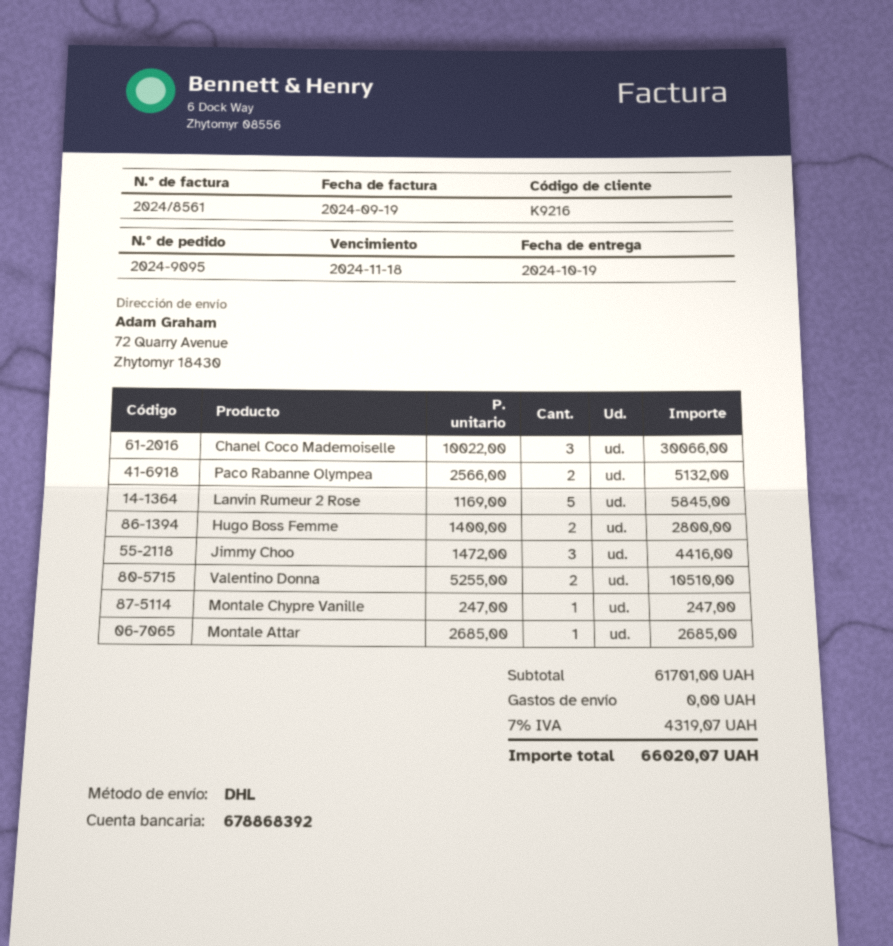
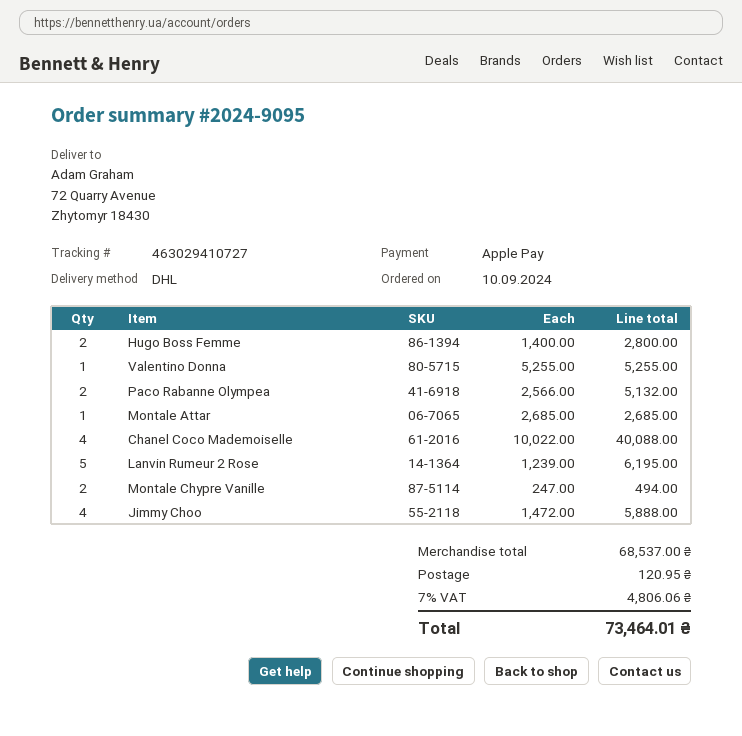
Chanel Coco Mademoiselle: 3 x 10022.00 = 30066.00 -> 4 x 10022.00 = 40088.00
Lanvin Rumeur 2 Rose: 5 x 1169.00 = 5845.00 -> 5 x 1239.00 = 6195.00
Jimmy Choo: 3 x 1472.00 = 4416.00 -> 4 x 1472.00 = 5888.00
Valentino Donna: 2 x 5255.00 = 10510.00 -> 1 x 5255.00 = 5255.00
Montale Chypre Vanille: 1 x 247.00 = 247.00 -> 2 x 247.00 = 494.00
subtotal: 61701.00 -> 68537.00
shipping: 0.00 -> 120.95
tax: 7% = 4319.07 -> 7% = 4806.06
total: 66020.07 -> 73464.01

